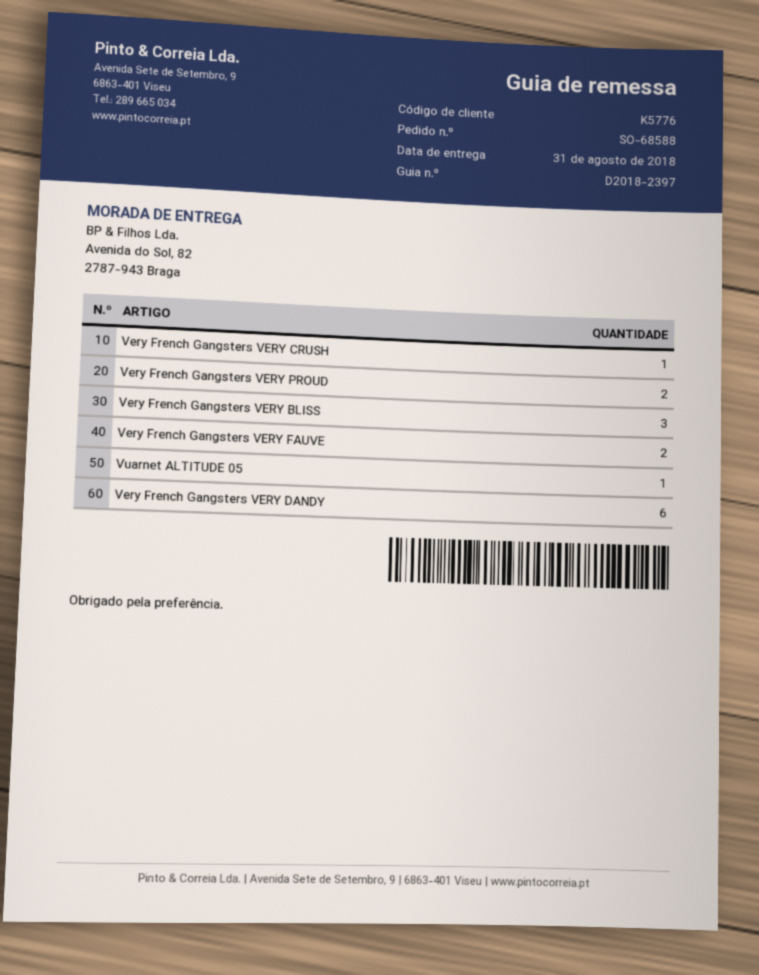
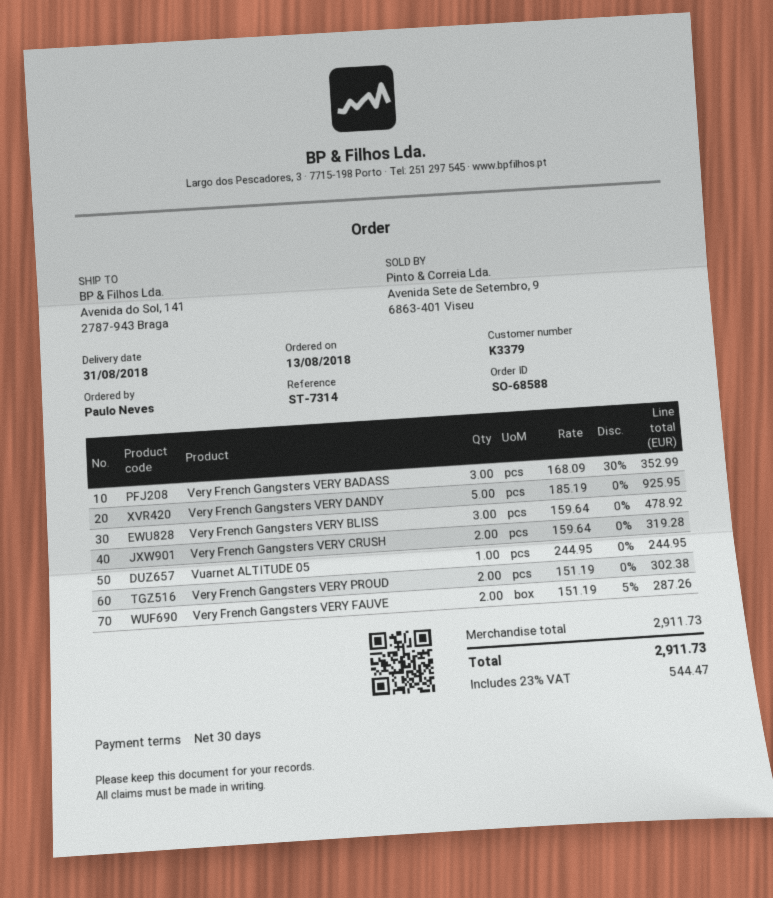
customer number: K5776 -> K3379
ship to: Avenida do Sol, 82, 2787-943 Braga -> Avenida do Sol, 141, 2787-943 Braga
Very French Gangsters VERY CRUSH: 1 -> 2
Very French Gangsters VERY DANDY: 6 -> 5
Very French Gangsters VERY BADASS: none -> 3

